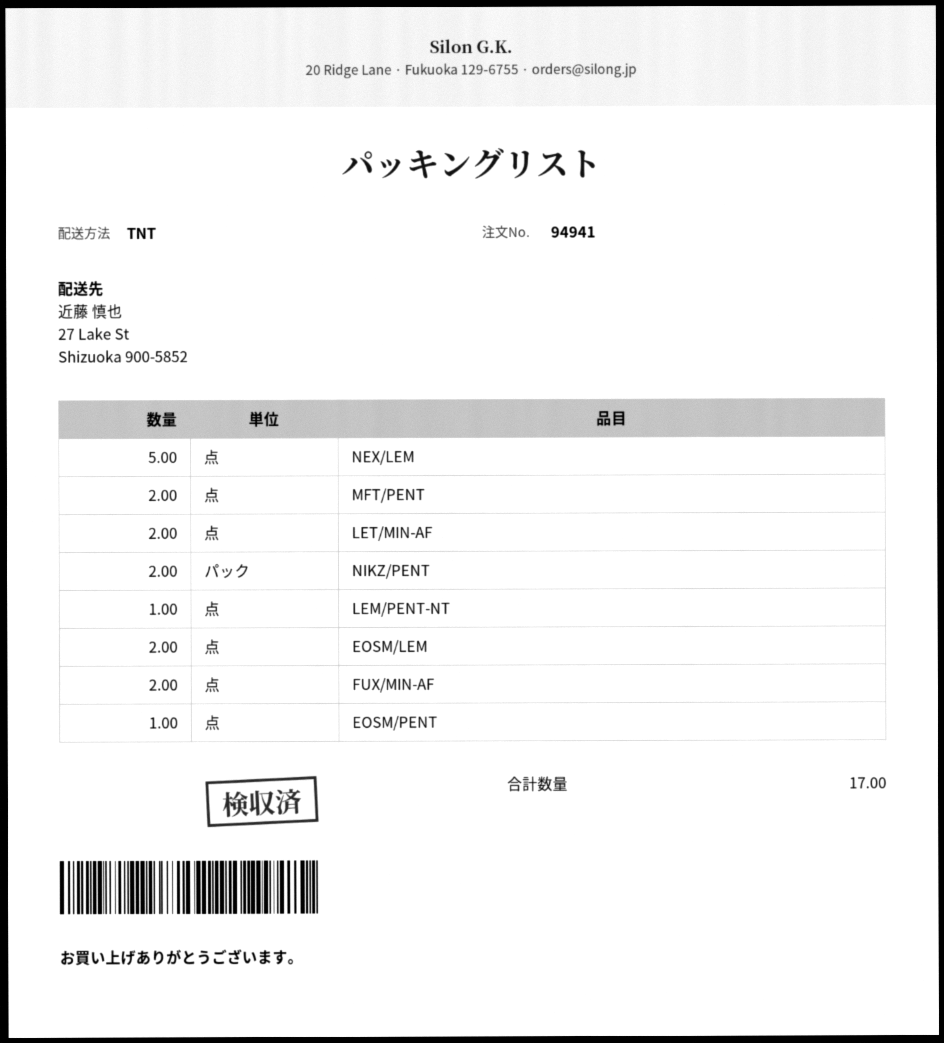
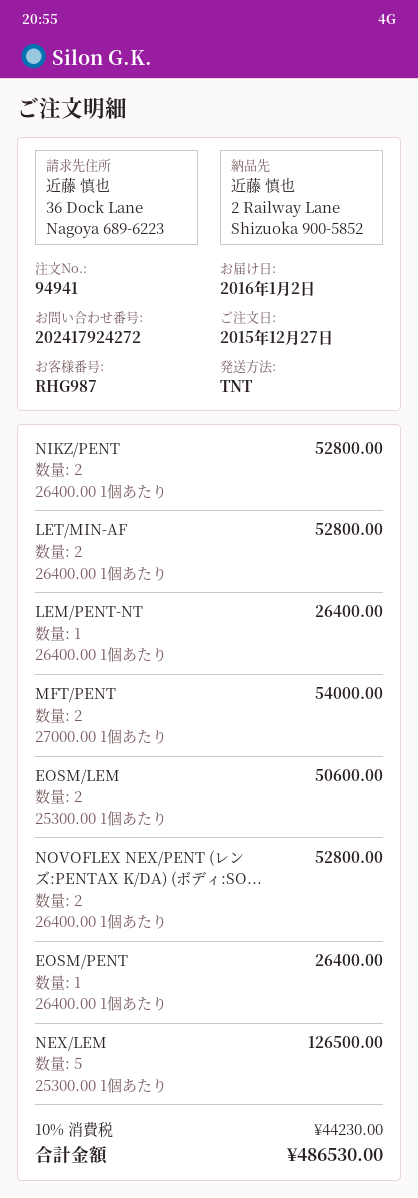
ship to: 27 Lake St, Shizuoka 900-5852 -> 2 Railway Lane, Shizuoka 900-5852
FUX/MIN-AF: 2 -> none
NOVOFLEX NEX/PENT (レンズ:PENTAX K/DA) (ボディ:SO...: none -> 2

